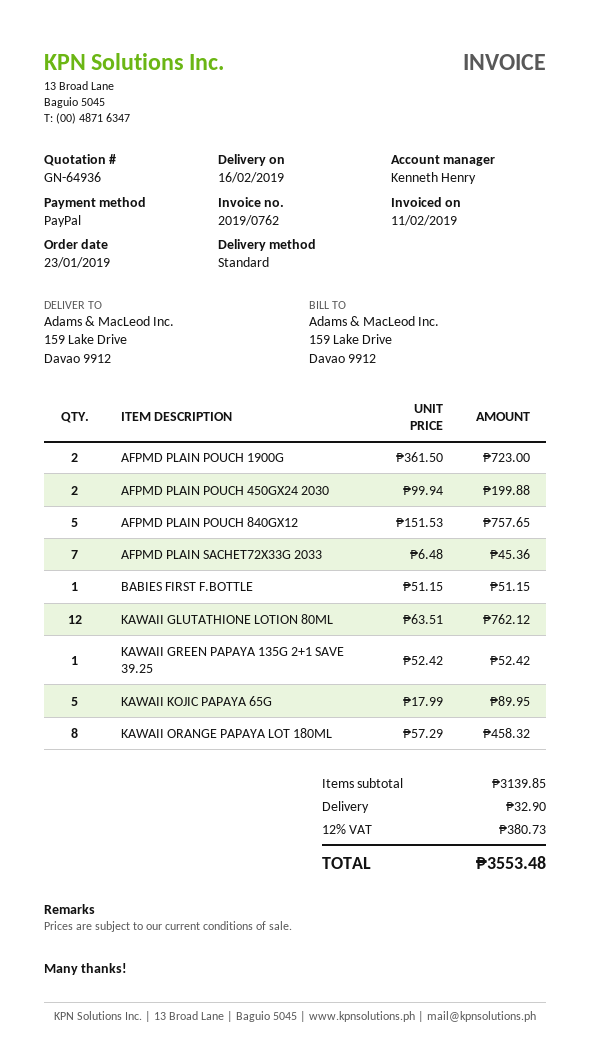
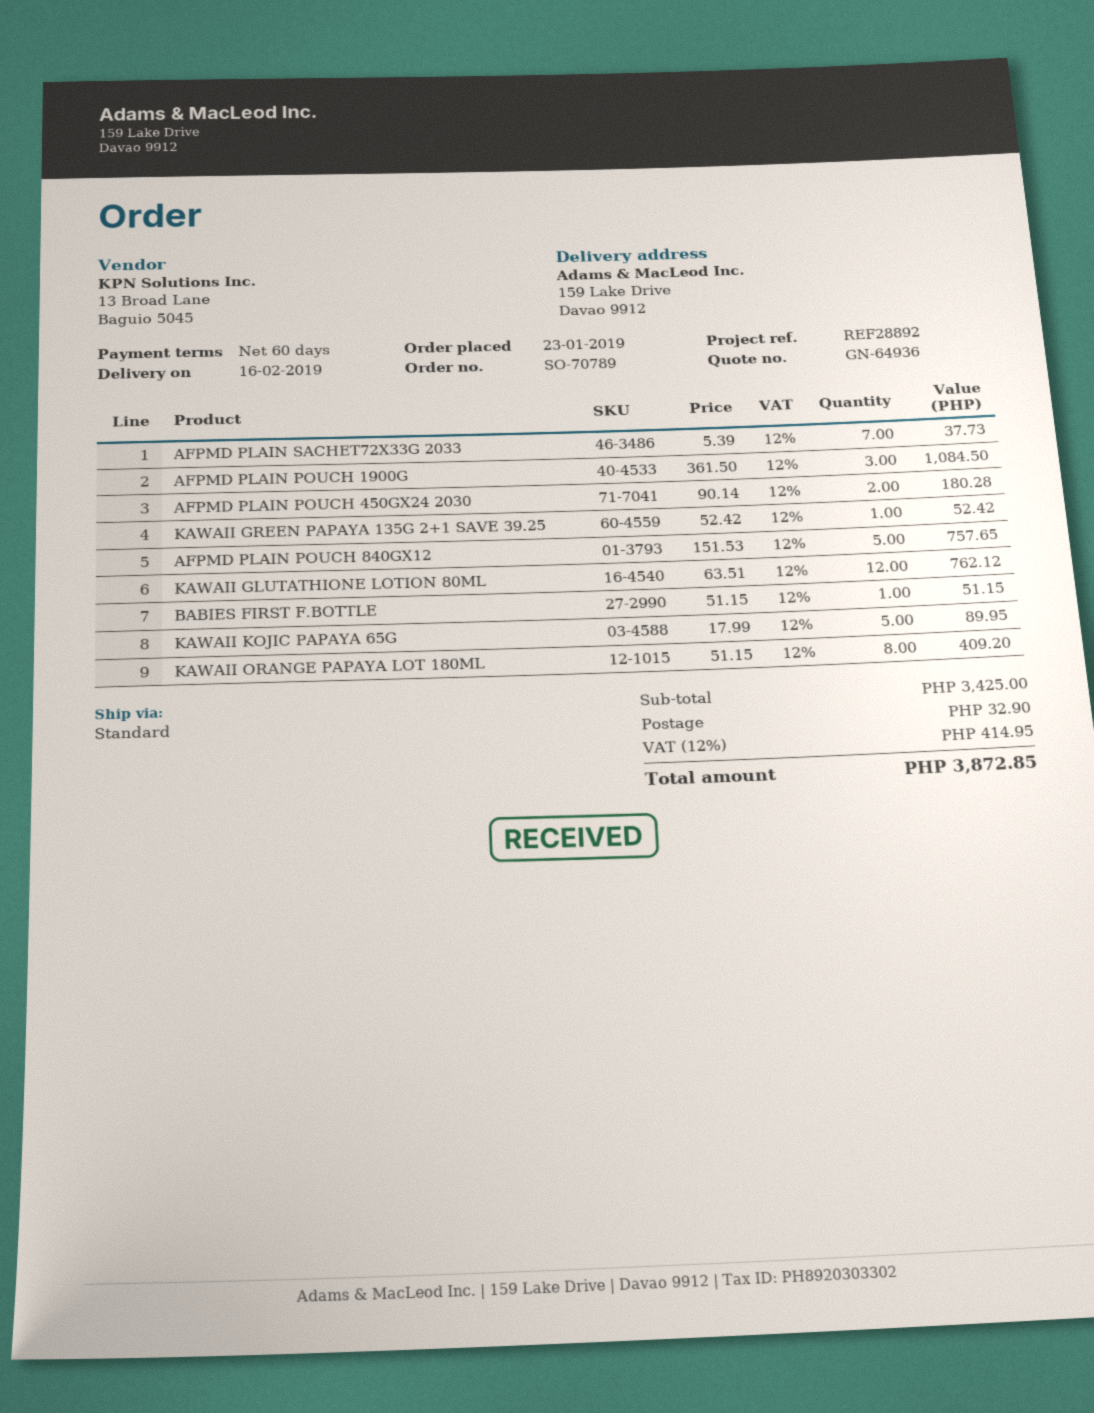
AFPMD PLAIN POUCH 1900G: 2 x 361.50 = 723.00 -> 3 x 361.50 = 1084.50
AFPMD PLAIN POUCH 450GX24 2030: 2 x 99.94 = 199.88 -> 2 x 90.14 = 180.28
AFPMD PLAIN SACHET72X33G 2033: 7 x 6.48 = 45.36 -> 7 x 5.39 = 37.73
KAWAII ORANGE PAPAYA LOT 180ML: 8 x 57.29 = 458.32 -> 8 x 51.15 = 409.20
subtotal: 3139.85 -> 3425.00
tax: 12% = 380.73 -> 12% = 414.95
total: 3553.48 -> 3872.85

